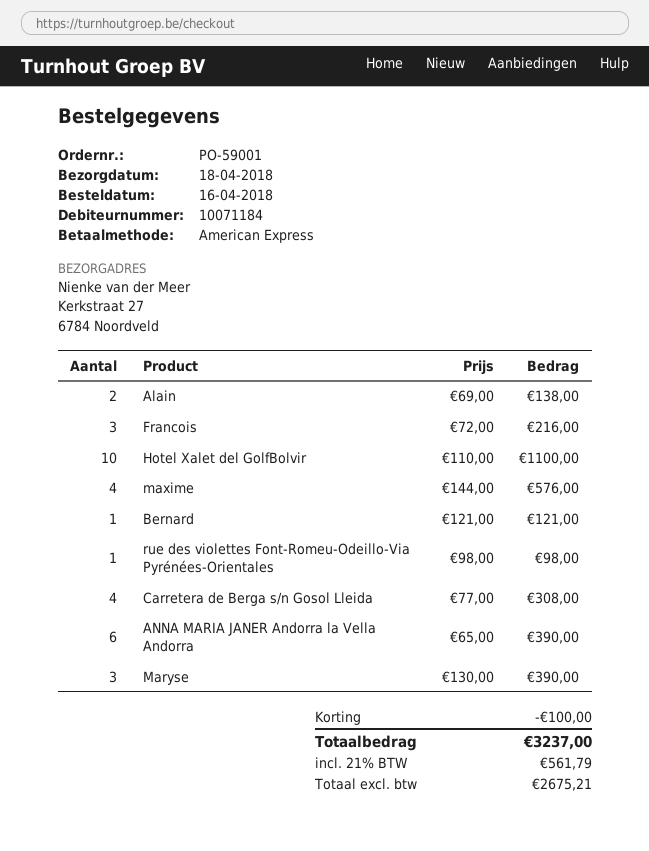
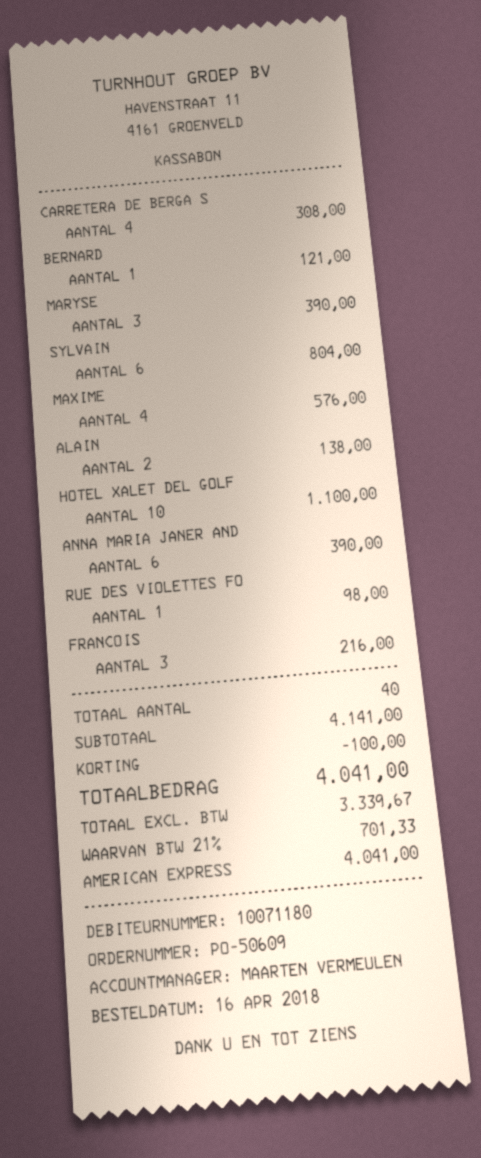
order number: PO-59001 -> PO-50609
customer number: 10071184 -> 10071180
SYLVAIN: none -> 6 for 804.00
net: 2675.21 -> 3339.67
tax: 21% = 561.79 -> 21% = 701.33
total: 3237.00 -> 4041.00

